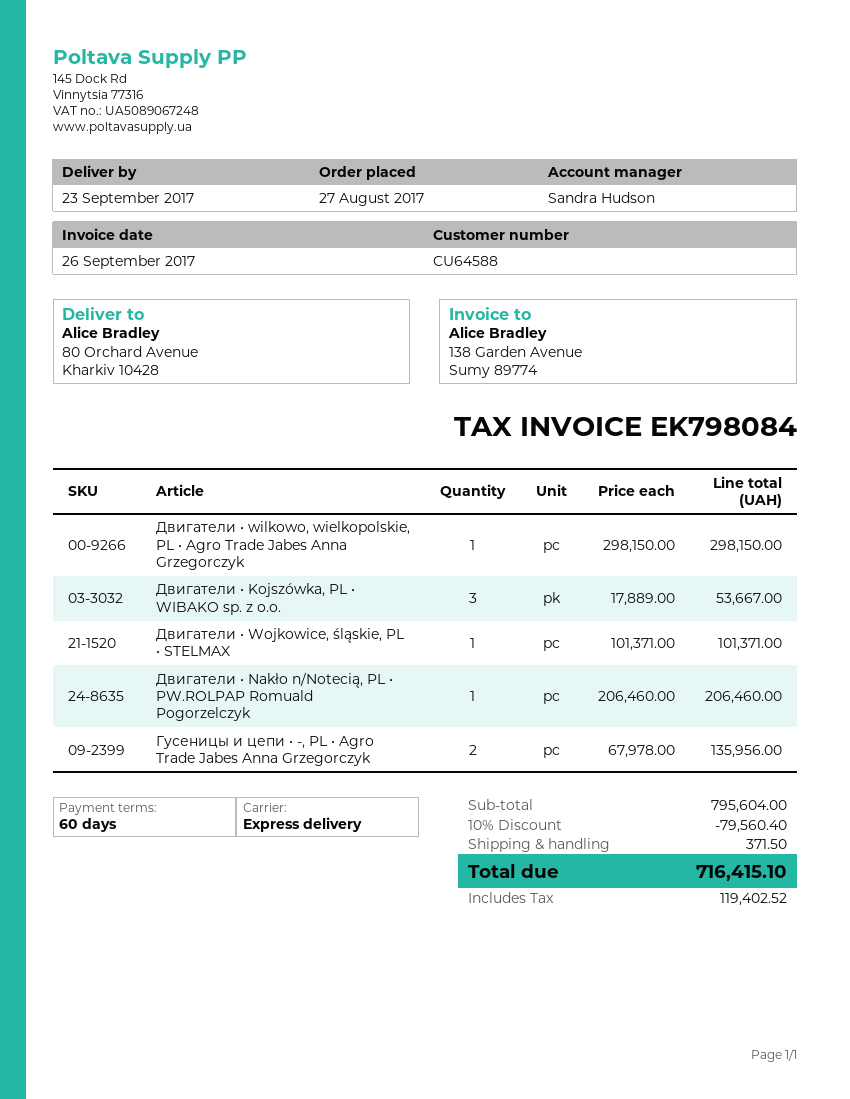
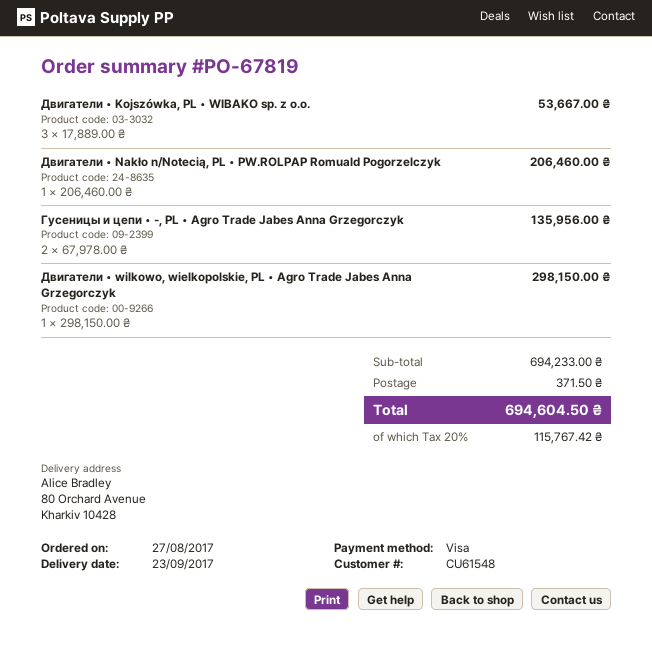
customer number: CU64588 -> CU61548
Двигатели • Wojkowice, śląskie, PL • STELMAX: 1 x 101371.00 = 101371.00 -> none
subtotal: 795604.00 -> 694233.00
discount: 10% = 79560.40 -> none
tax: 119402.52 -> 115767.42
total: 716415.10 -> 694604.50

